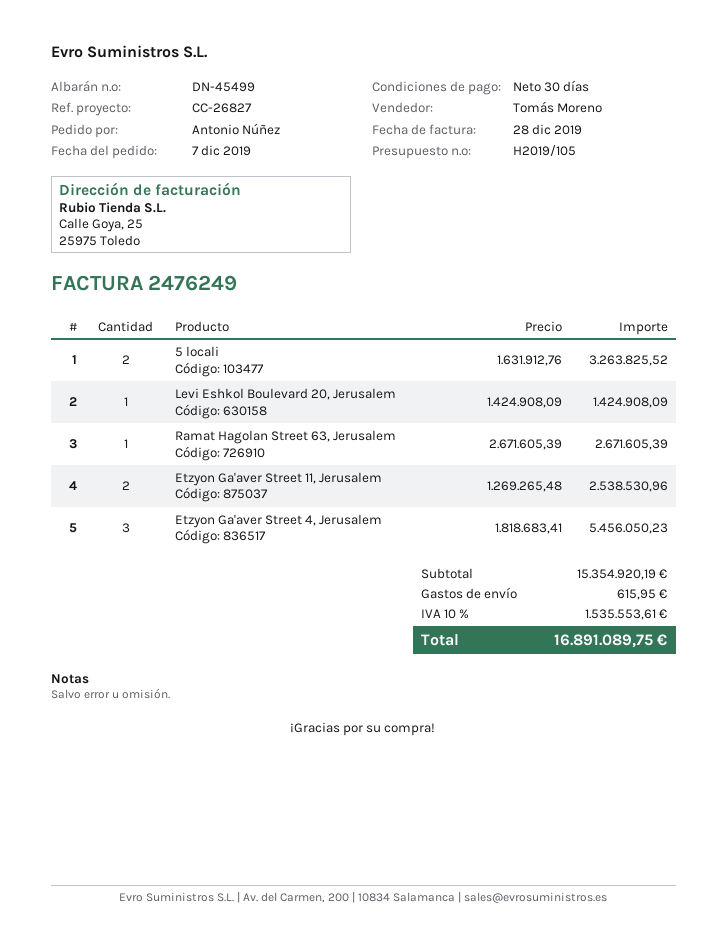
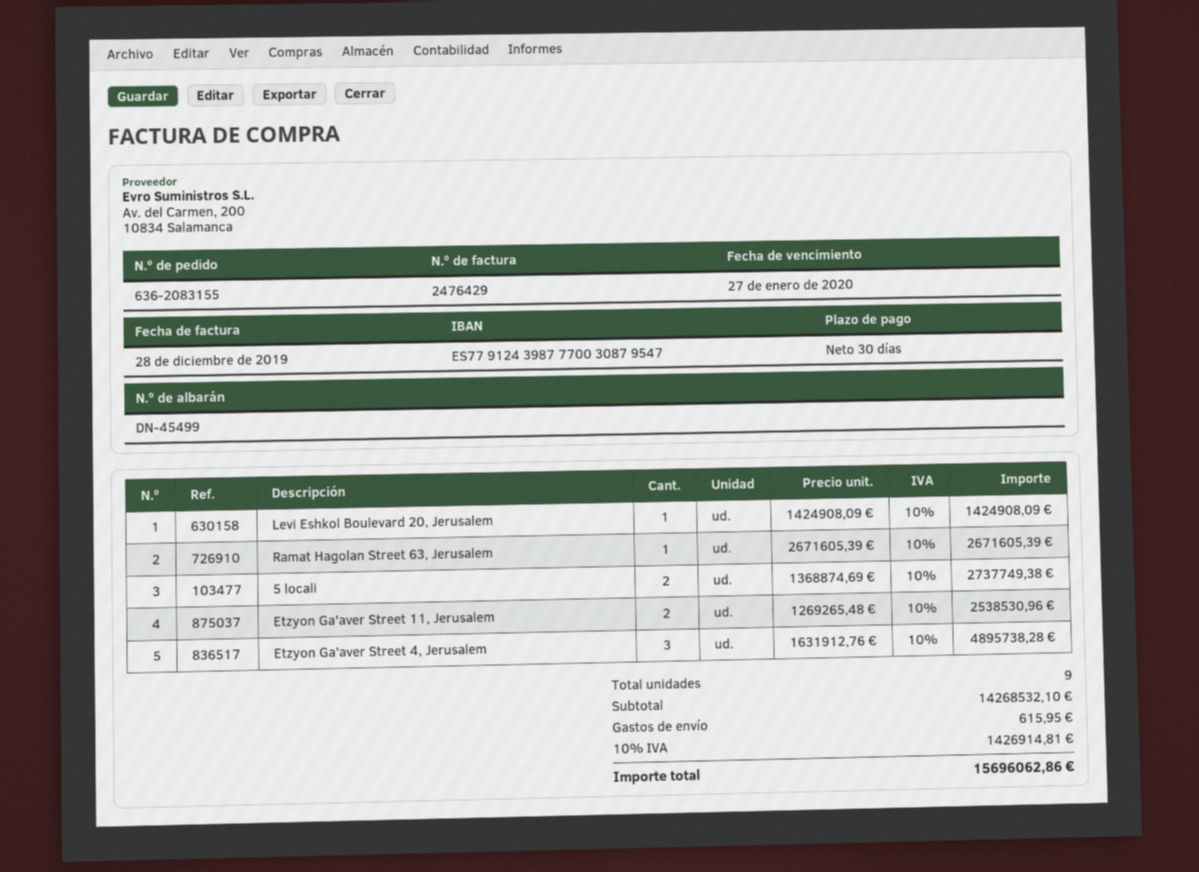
invoice number: 2476249 -> 2476429
5 locali: 2 x 1631912.76 = 3263825.52 -> 2 x 1368874.69 = 2737749.38
Etzyon Ga'aver Street 4, Jerusalem: 3 x 1818683.41 = 5456050.23 -> 3 x 1631912.76 = 4895738.28
subtotal: 15354920.19 -> 14268532.10
tax: 10% = 1535553.61 -> 10% = 1426914.81
total: 16891089.75 -> 15696062.86

